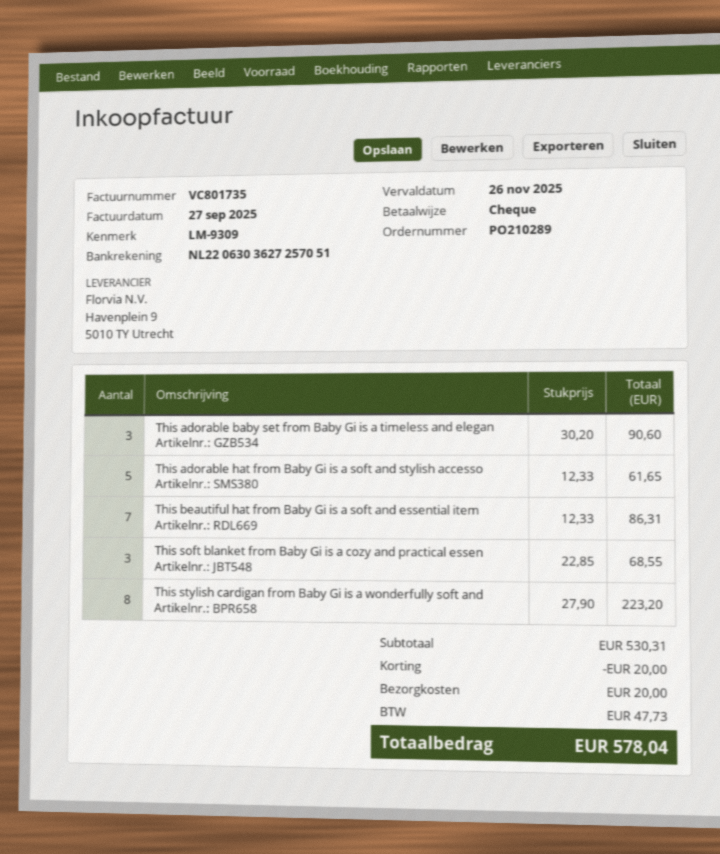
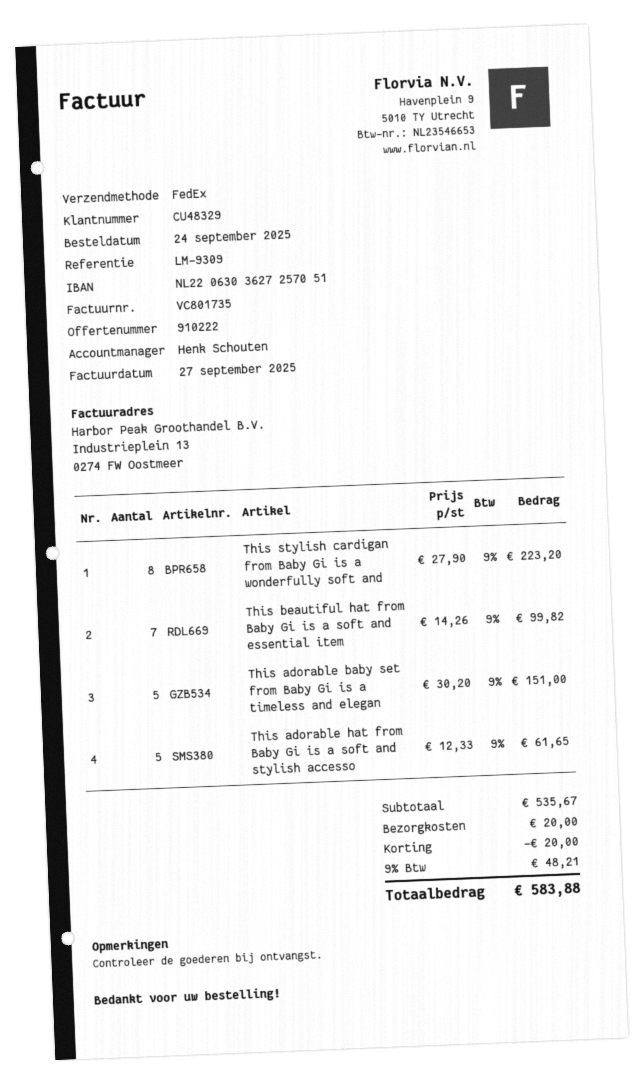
This adorable baby set from Baby Gi is a timeless and elegan: 3 x 30.20 = 90.60 -> 5 x 30.20 = 151.00
This beautiful hat from Baby Gi is a soft and essential item: 7 x 12.33 = 86.31 -> 7 x 14.26 = 99.82
This soft blanket from Baby Gi is a cozy and practical essen: 3 x 22.85 = 68.55 -> none
subtotal: 530.31 -> 535.67
tax: 47.73 -> 48.21
total: 578.04 -> 583.88

